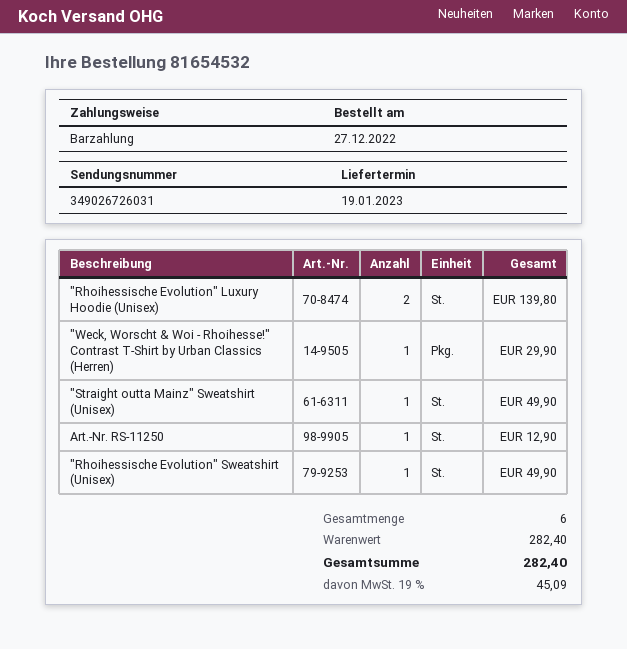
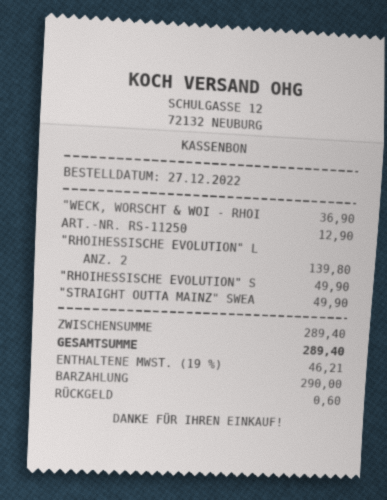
"Weck, Worscht & Woi - Rhoihesse!" Contrast T-Shirt by Urban Classics (Herren): 1 for 29.90 -> 1 for 36.90
subtotal: 282.40 -> 289.40
tax: 19% = 45.09 -> 19% = 46.21
total: 282.40 -> 289.40

